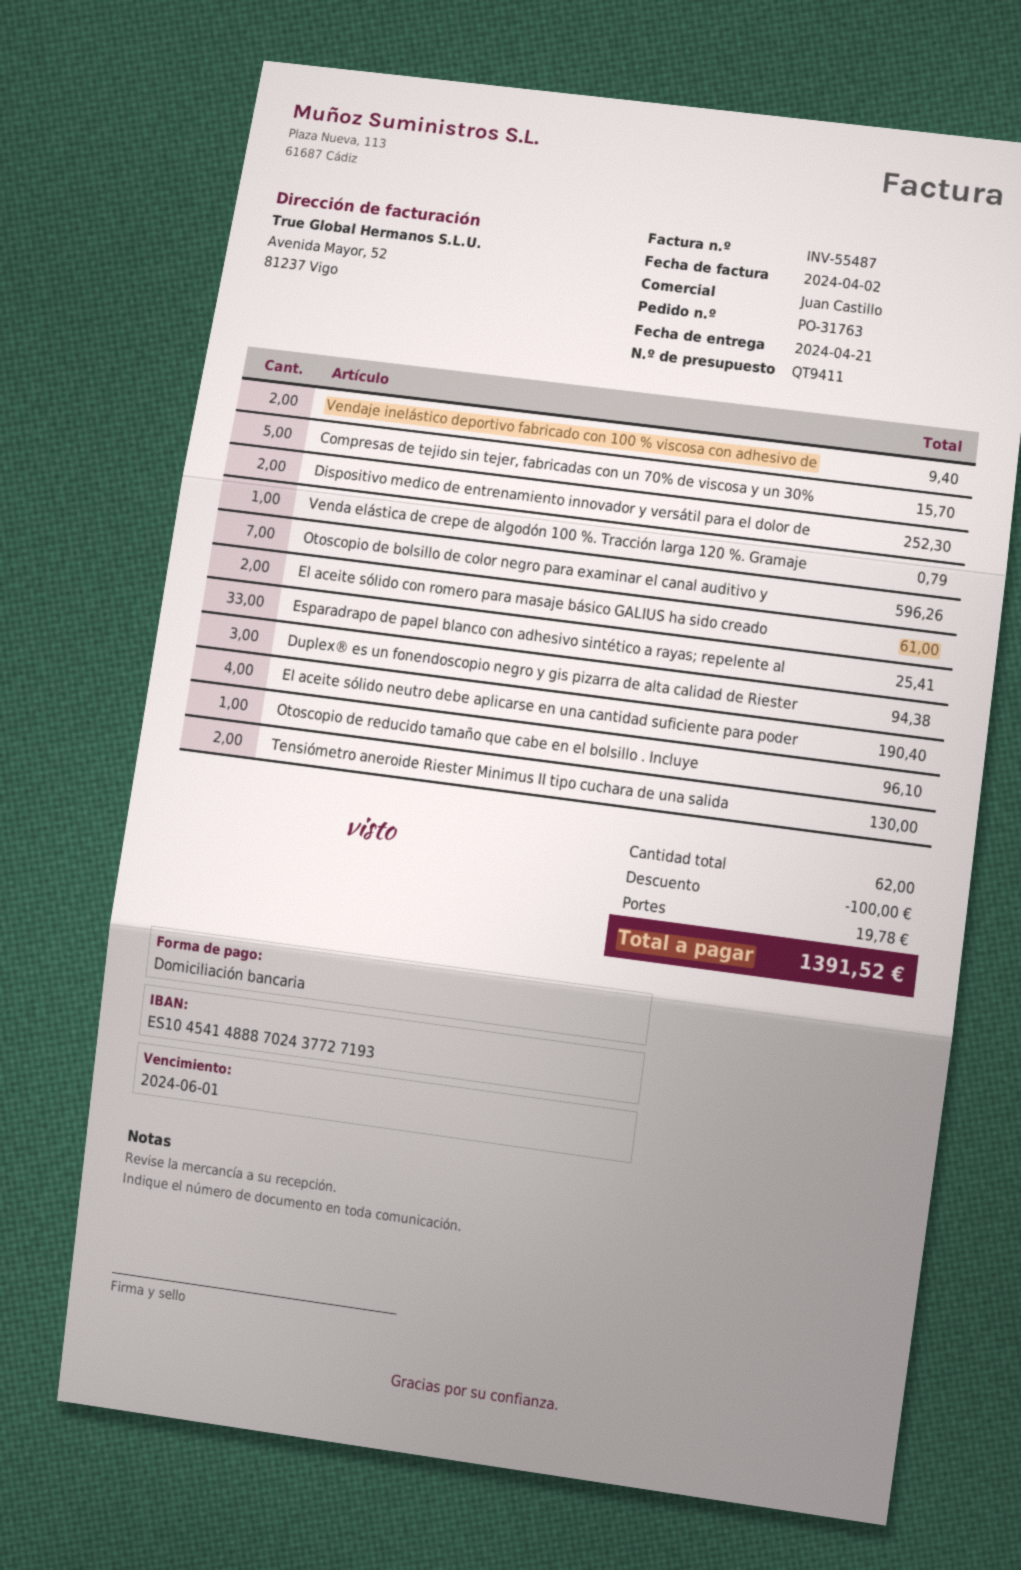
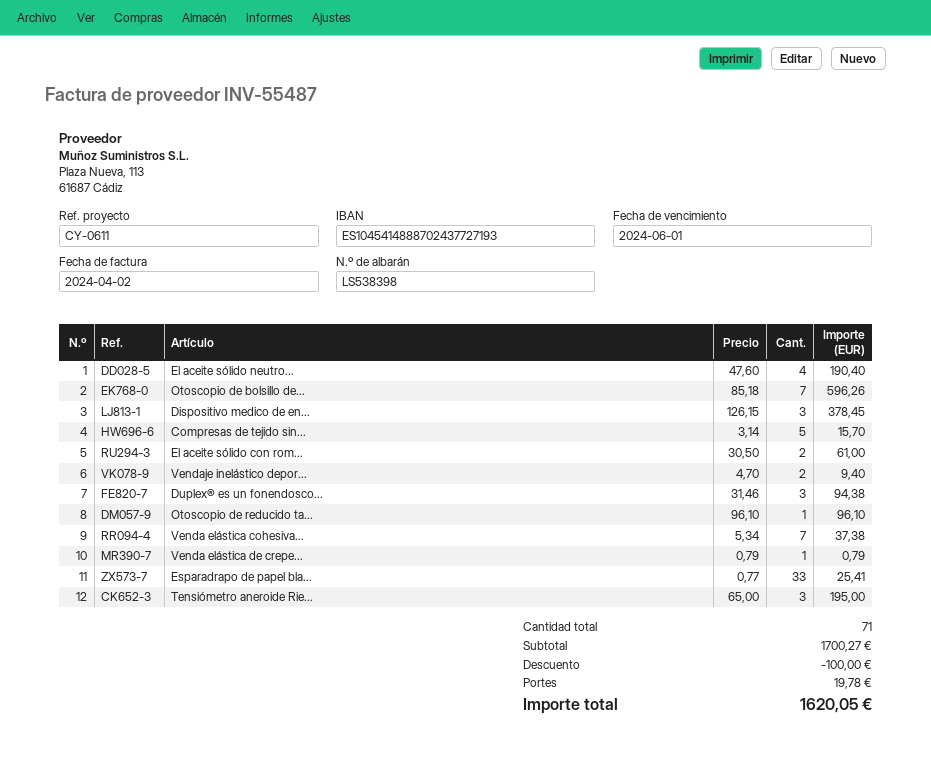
Dispositivo medico de entrenamiento innovador y versátil para el dolor de: 2 for 252.30 -> 3 for 378.45
Tensiómetro aneroide Riester Minimus II tipo cuchara de una salida: 2 for 130.00 -> 3 for 195.00
Venda elástica cohesiva...: none -> 7 for 37.38
total quantity: 62 -> 71
total: 1391.52 -> 1620.05

